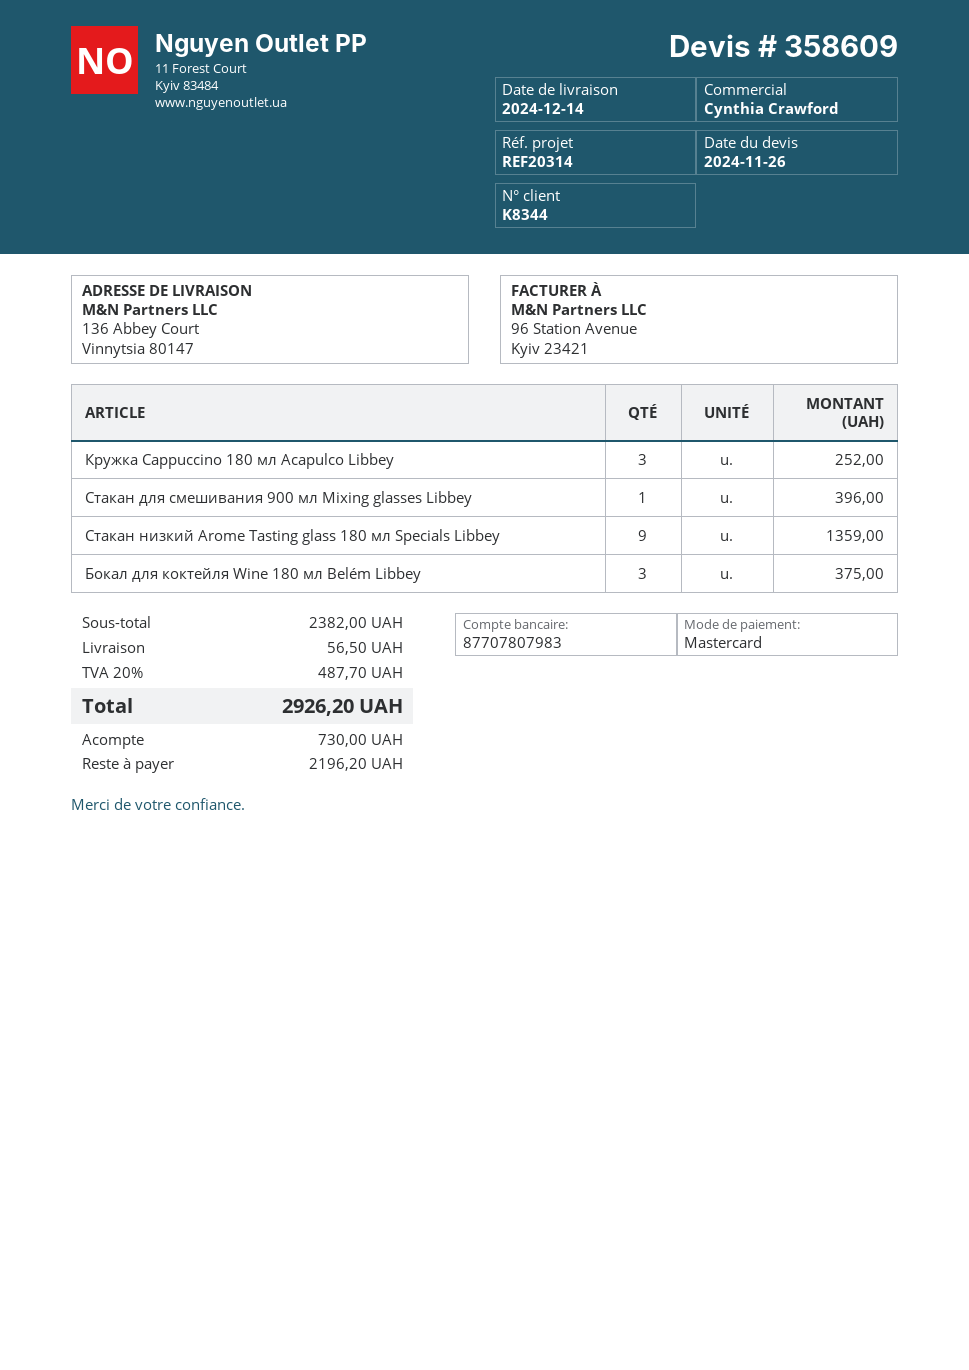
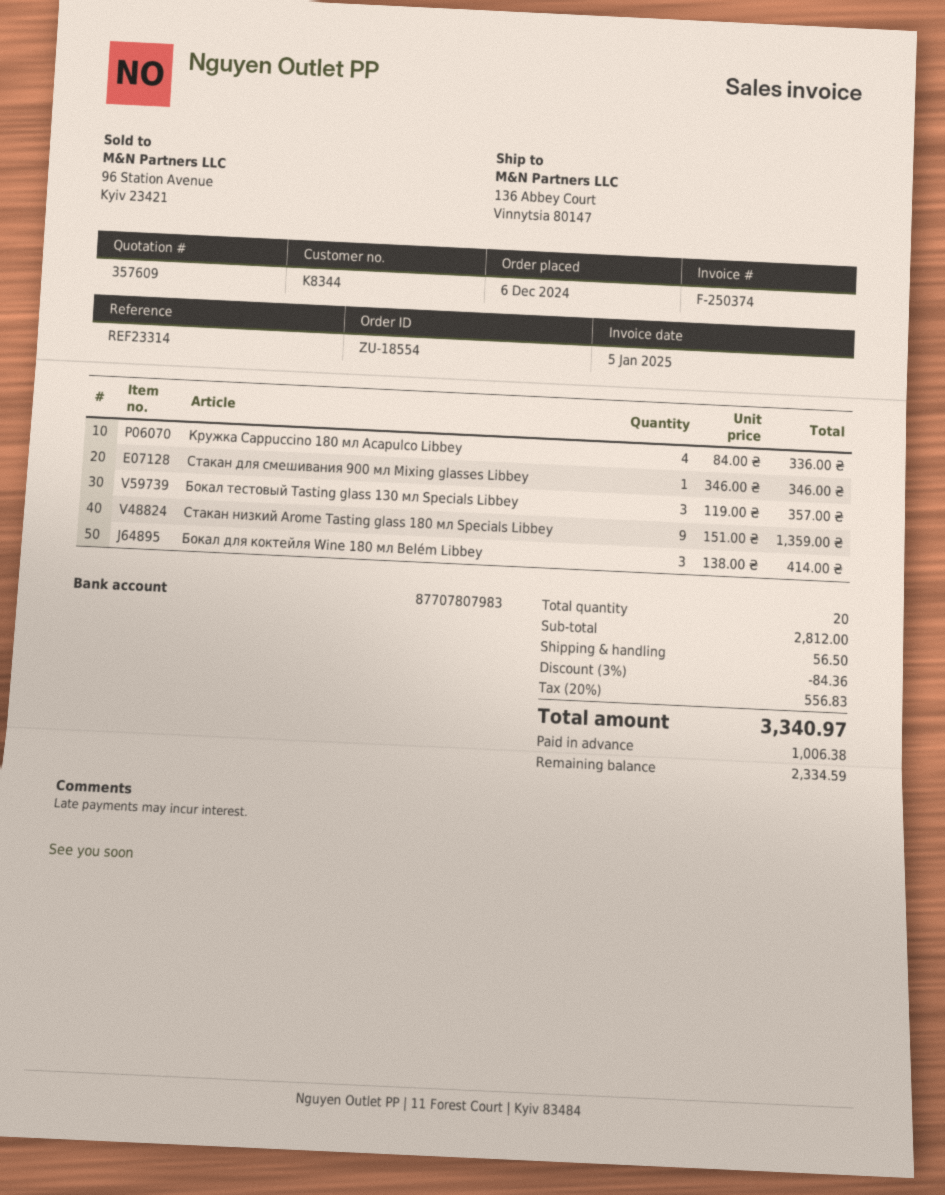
quote number: 358609 -> 357609
reference: REF20314 -> REF23314
Кружка Cappuccino 180 мл Acapulco Libbey: 3 for 252.00 -> 4 for 336.00
Стакан для смешивания 900 мл Mixing glasses Libbey: 1 for 396.00 -> 1 for 346.00
Бокал для коктейля Wine 180 мл Belém Libbey: 3 for 375.00 -> 3 for 414.00
Бокал тестовый Tasting glass 130 мл Specials Libbey: none -> 3 for 357.00
subtotal: 2382.00 -> 2812.00
discount: none -> 3% = 84.36
tax: 20% = 487.70 -> 20% = 556.83
total: 2926.20 -> 3340.97
deposit: 730.00 -> 1006.38
balance: 2196.20 -> 2334.59

